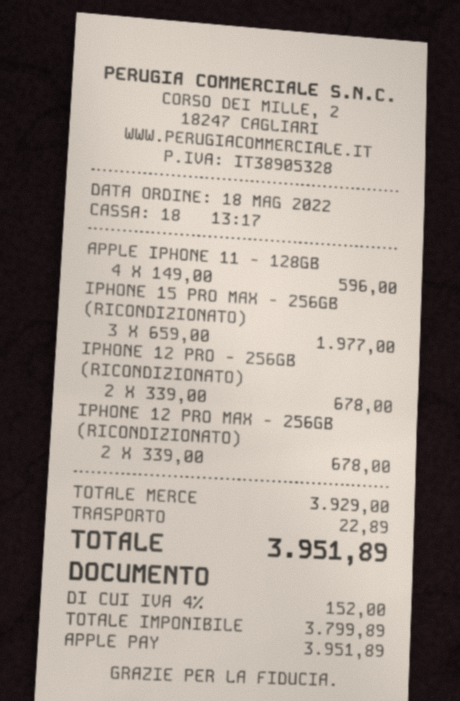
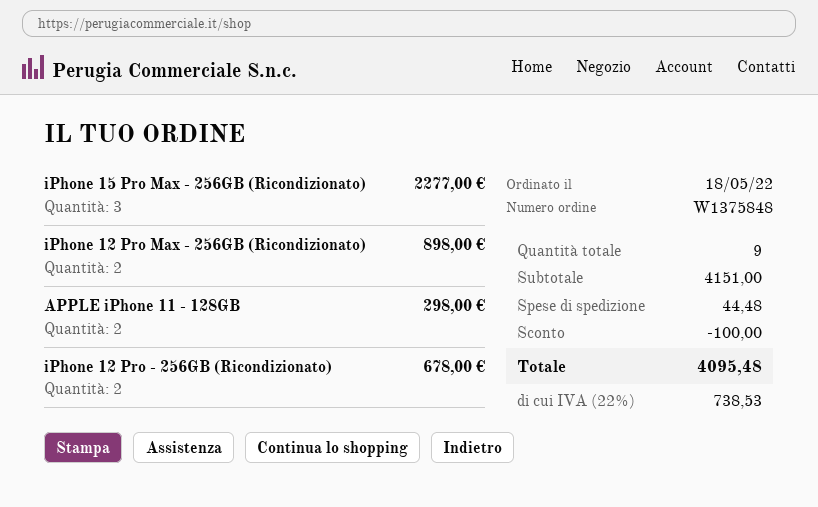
APPLE IPHONE 11 - 128GB: 4 for 596.00 -> 2 for 298.00
IPHONE 15 PRO MAX - 256GB (RICONDIZIONATO): 3 for 1977.00 -> 3 for 2277.00
IPHONE 12 PRO MAX - 256GB (RICONDIZIONATO): 2 for 678.00 -> 2 for 898.00
subtotal: 3929.00 -> 4151.00
discount: none -> 100.00
shipping: 22.89 -> 44.48
tax: 4% = 152.00 -> 22% = 738.53
total: 3951.89 -> 4095.48

